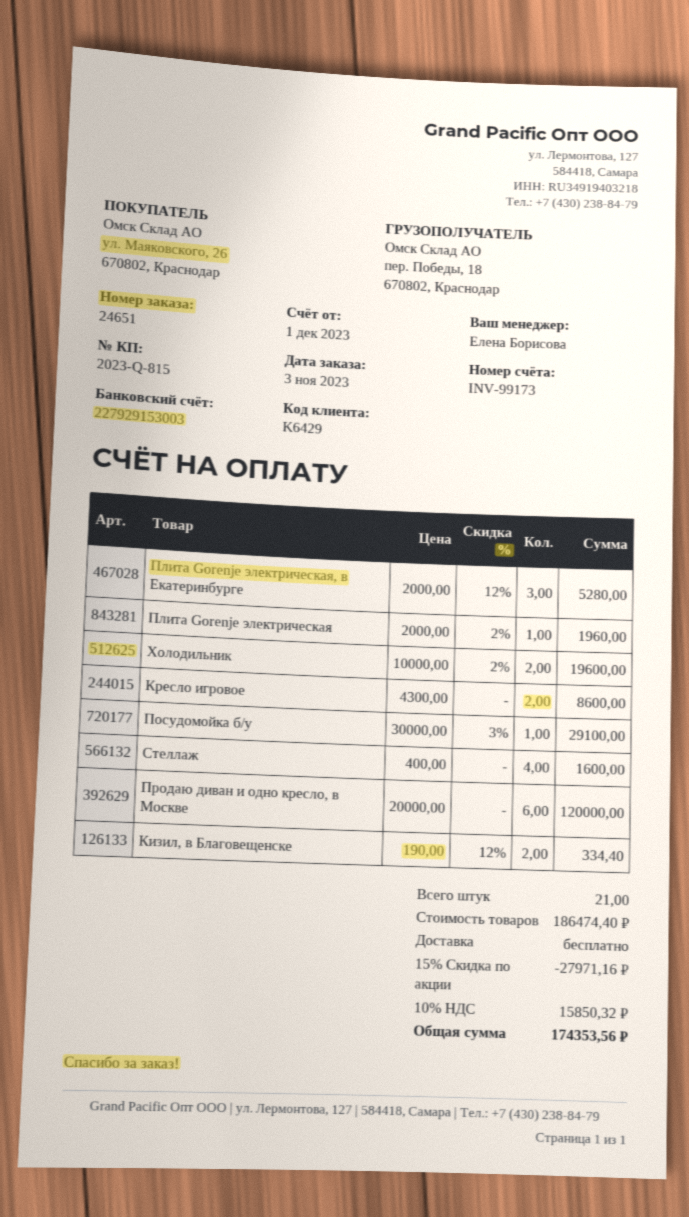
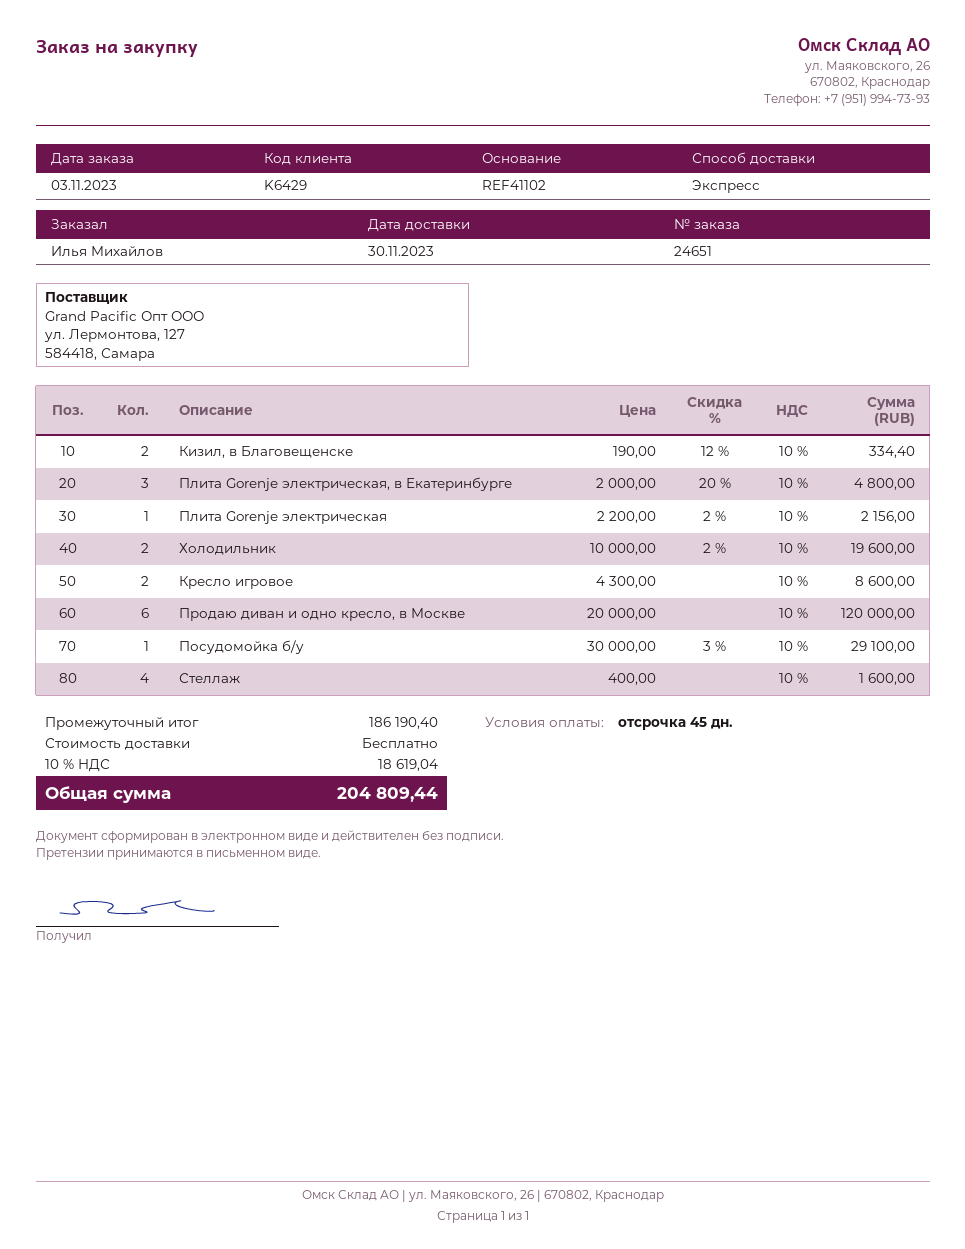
Плита Gorenje электрическая, в Екатеринбурге: 3 x 2000.00 - 12% = 5280.00 -> 3 x 2000.00 - 20% = 4800.00
Плита Gorenje электрическая: 1 x 2000.00 - 2% = 1960.00 -> 1 x 2200.00 - 2% = 2156.00
subtotal: 186474.40 -> 186190.40
discount: 15% = 27971.16 -> none
tax: 10% = 15850.32 -> 10% = 18619.04
total: 174353.56 -> 204809.44

